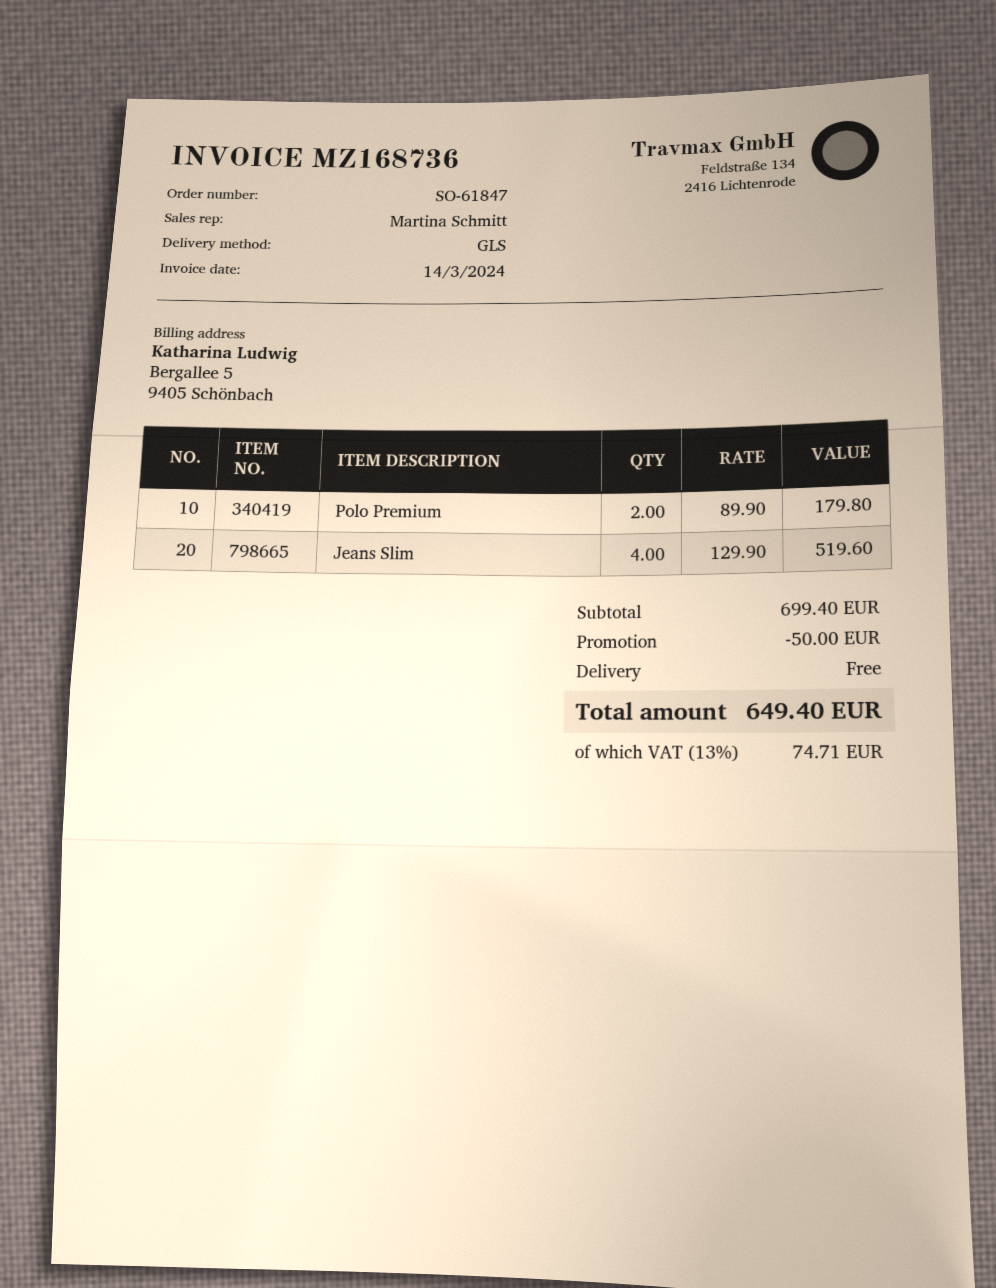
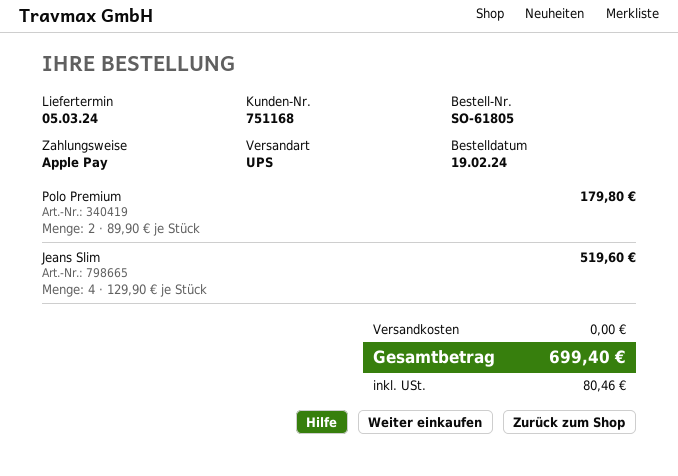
order number: SO-61847 -> SO-61805
shipping method: GLS -> UPS
discount: 50.00 -> none
tax: 74.71 -> 80.46
total: 649.40 -> 699.40

